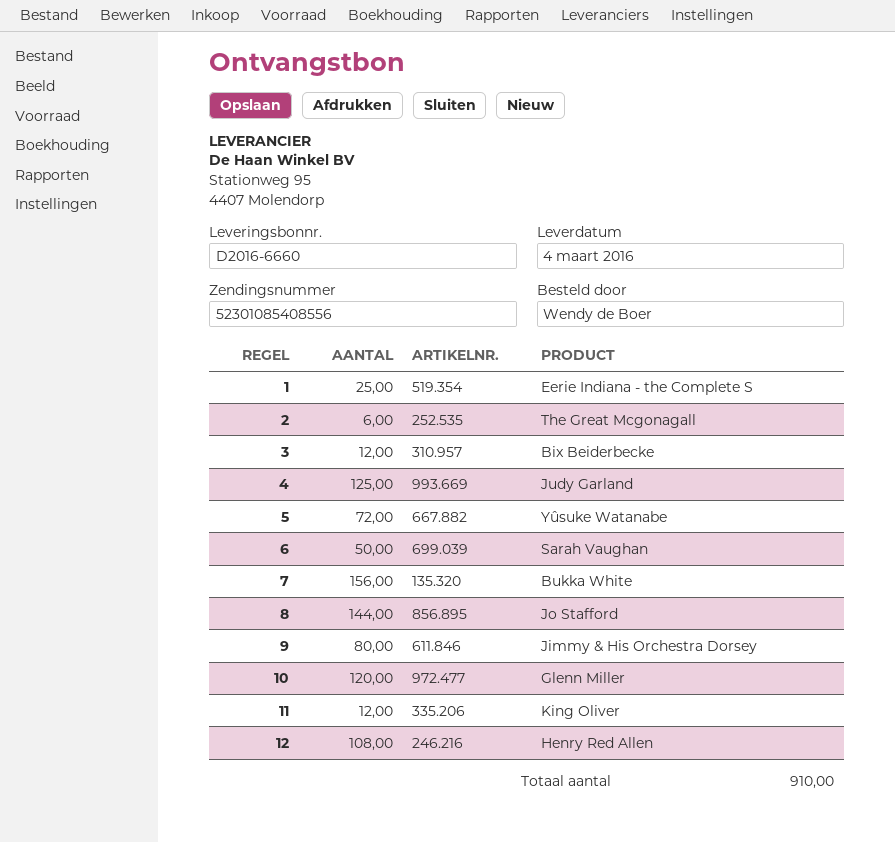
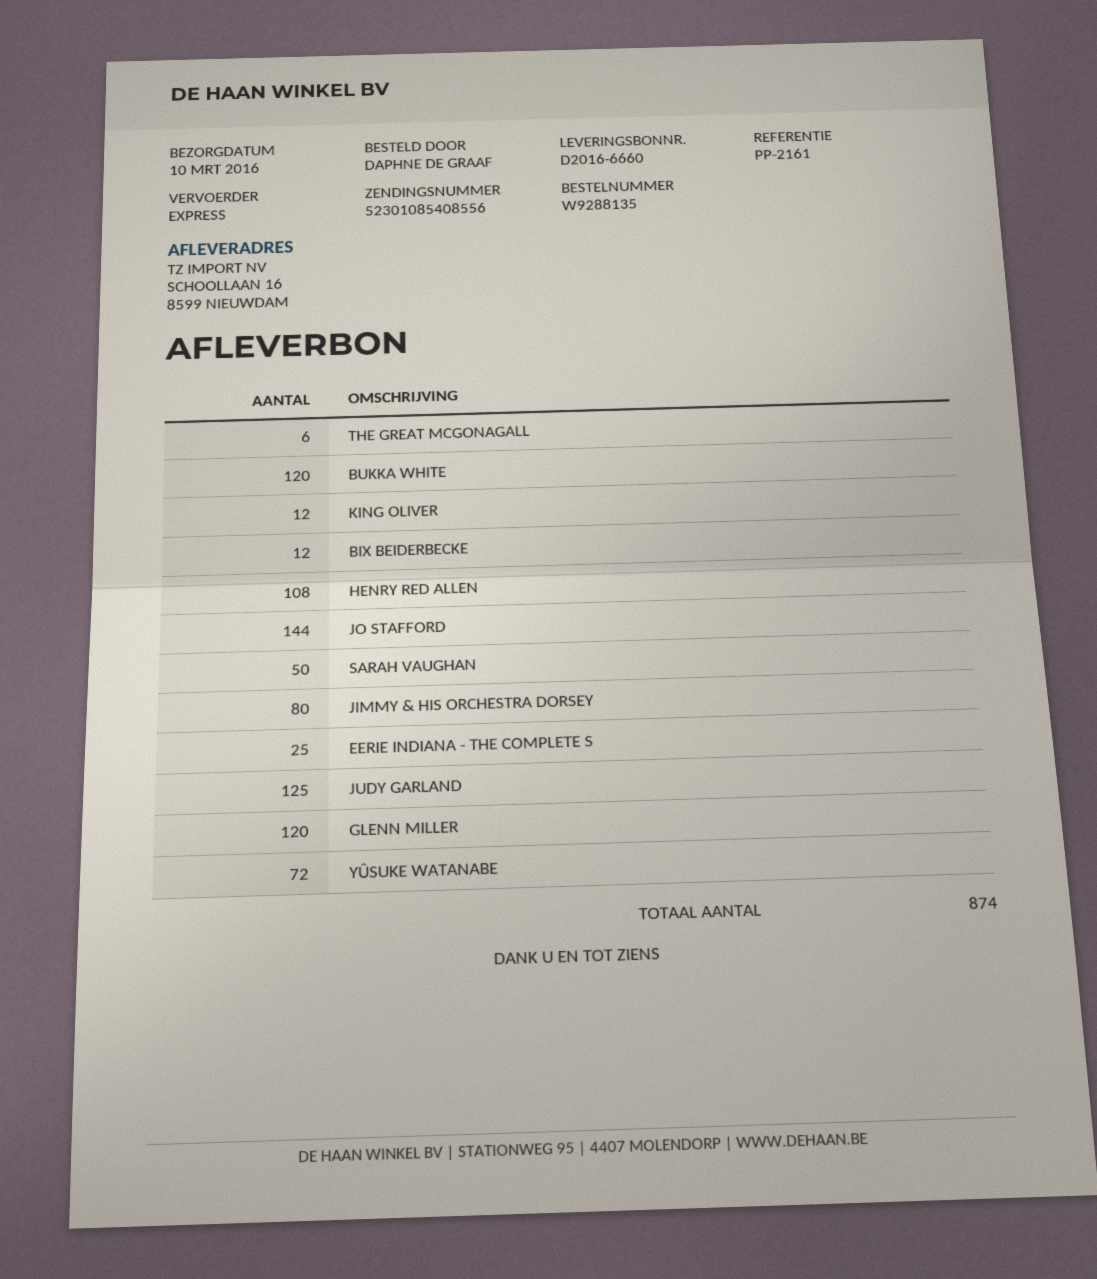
delivery date: 2016-03-04 -> 2016-03-10
ordered by: Wendy de Boer -> DAPHNE DE GRAAF
Bukka White: 156 -> 120
total quantity: 910 -> 874

